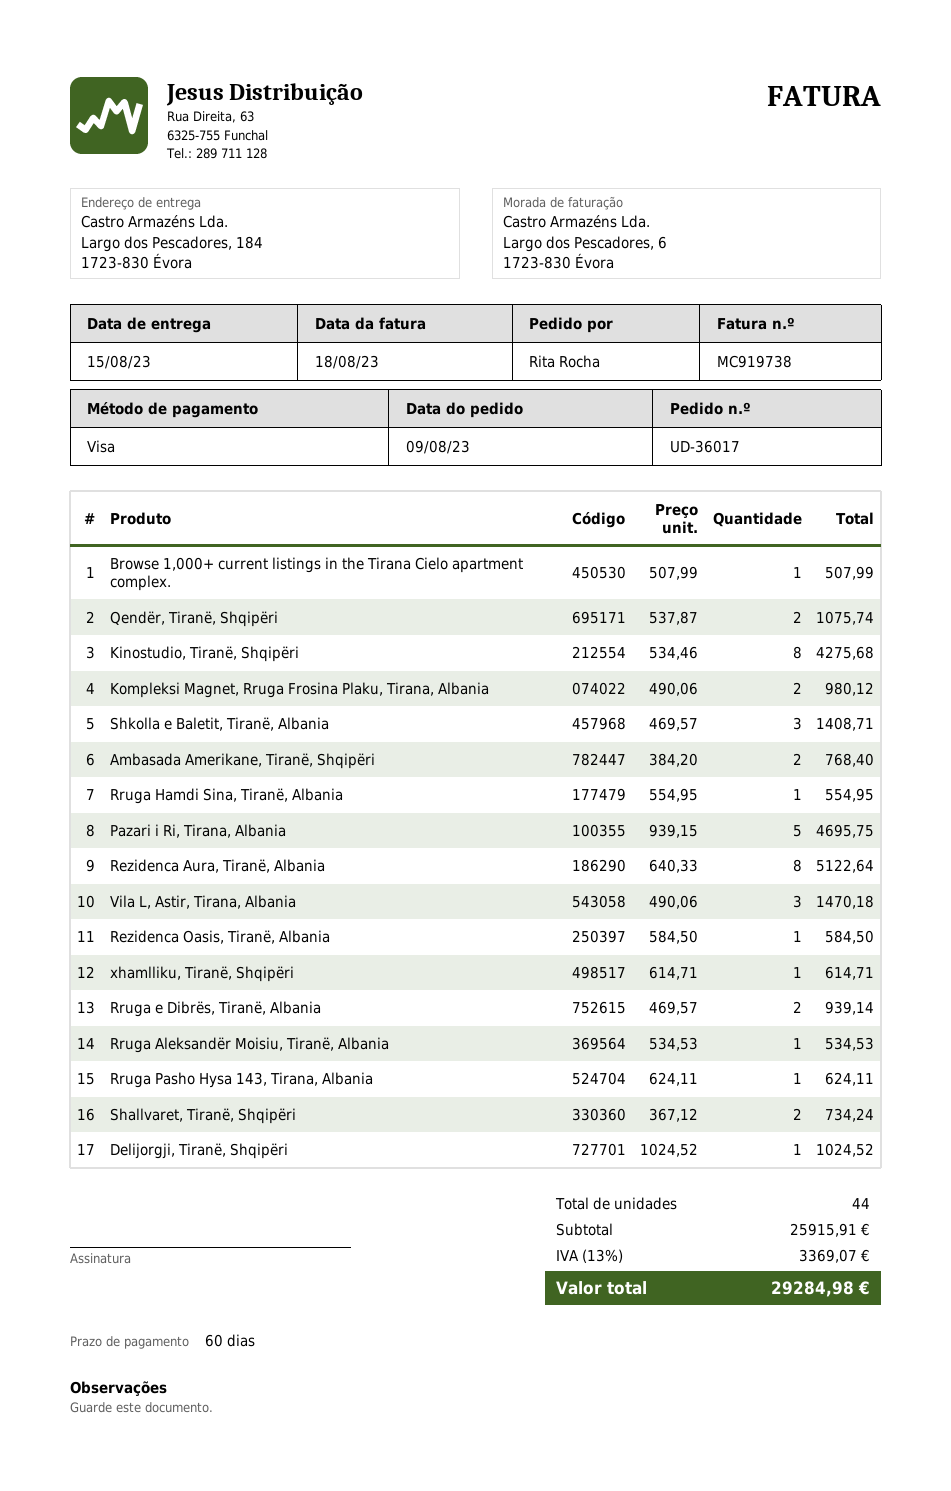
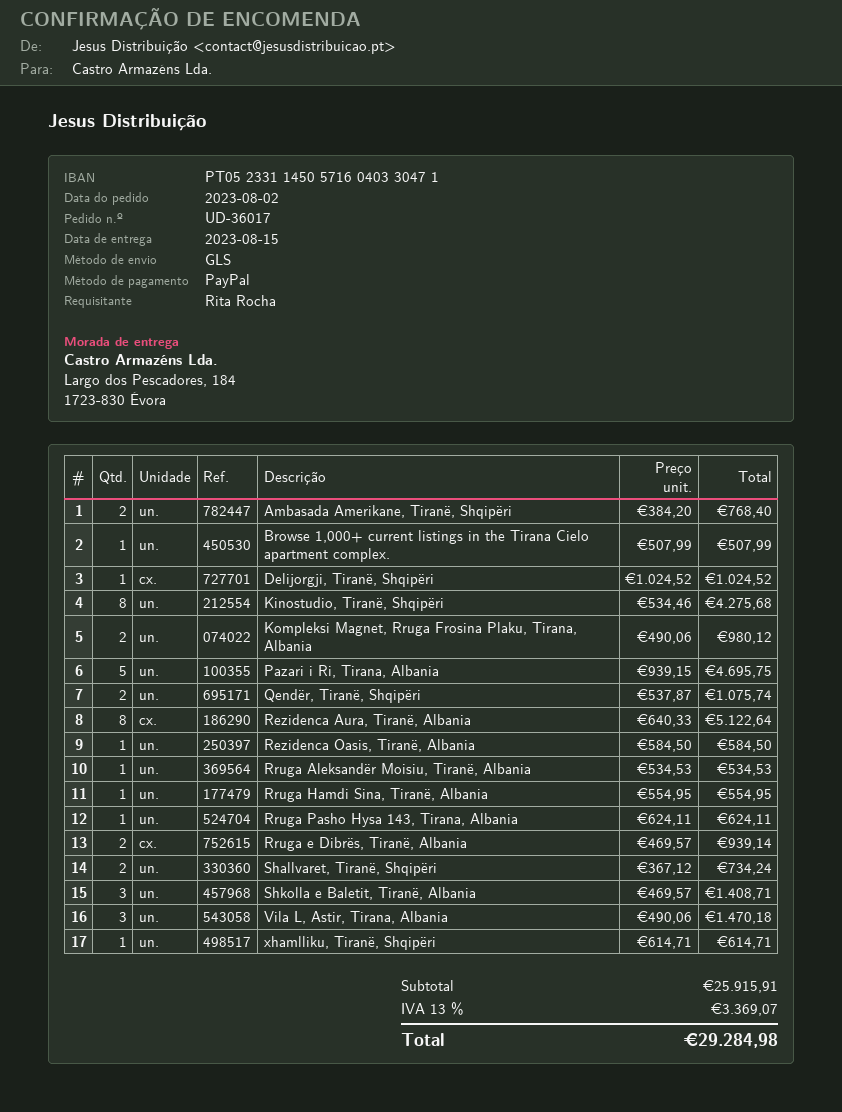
order date: 2023-08-09 -> 2023-08-02
payment method: Visa -> PayPal

